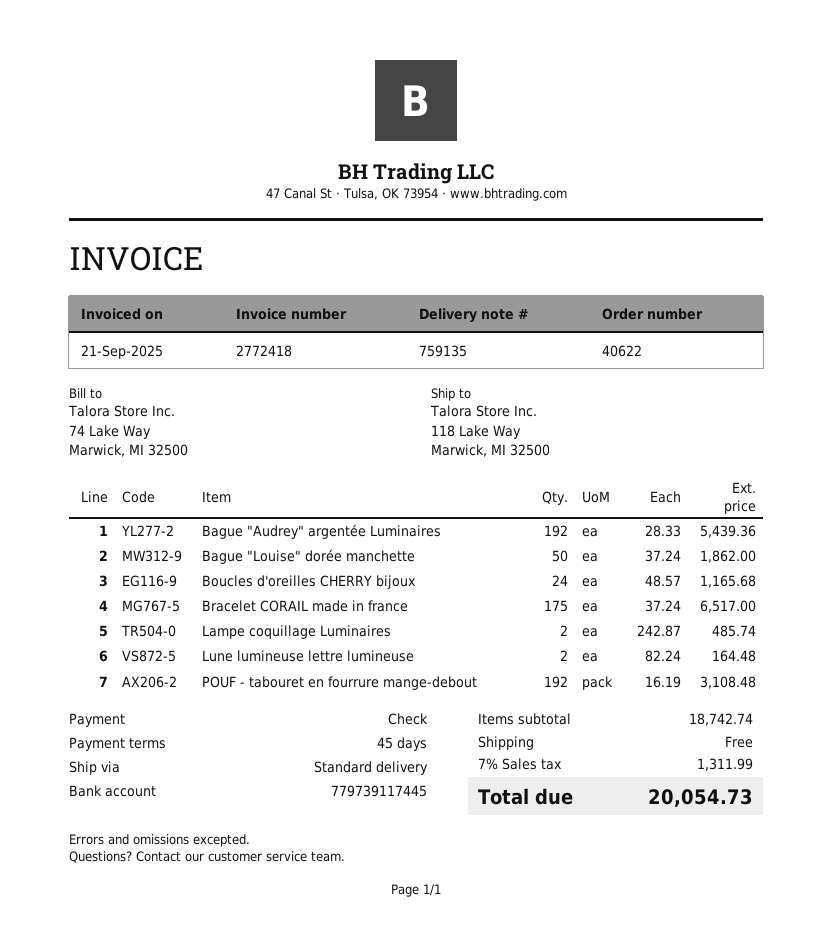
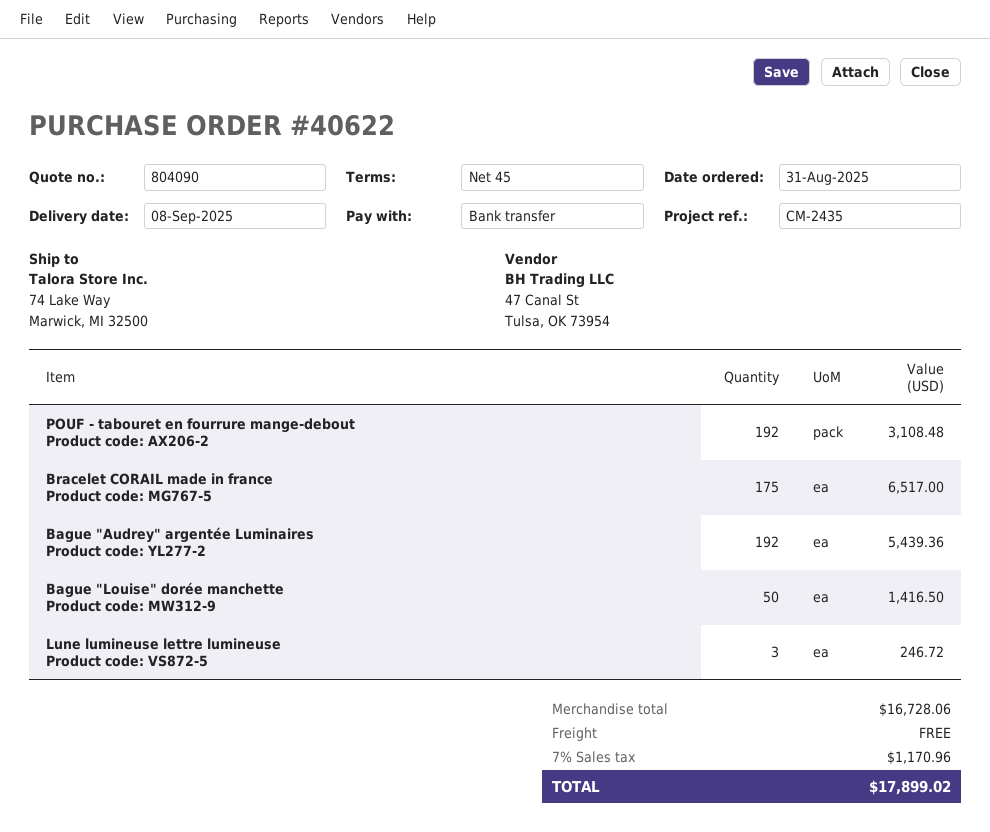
payment method: cheque -> bank transfer
ship to: 118 Lake Way, Marwick, MI 32500 -> 74 Lake Way, Marwick, MI 32500
Bague "Louise" dorée manchette: 50 for 1862.00 -> 50 for 1416.50
Boucles d'oreilles CHERRY bijoux: 24 for 1165.68 -> none
Lampe coquillage Luminaires: 2 for 485.74 -> none
Lune lumineuse lettre lumineuse: 2 for 164.48 -> 3 for 246.72
subtotal: 18742.74 -> 16728.06
tax: 7% = 1311.99 -> 7% = 1170.96
total: 20054.73 -> 17899.02

